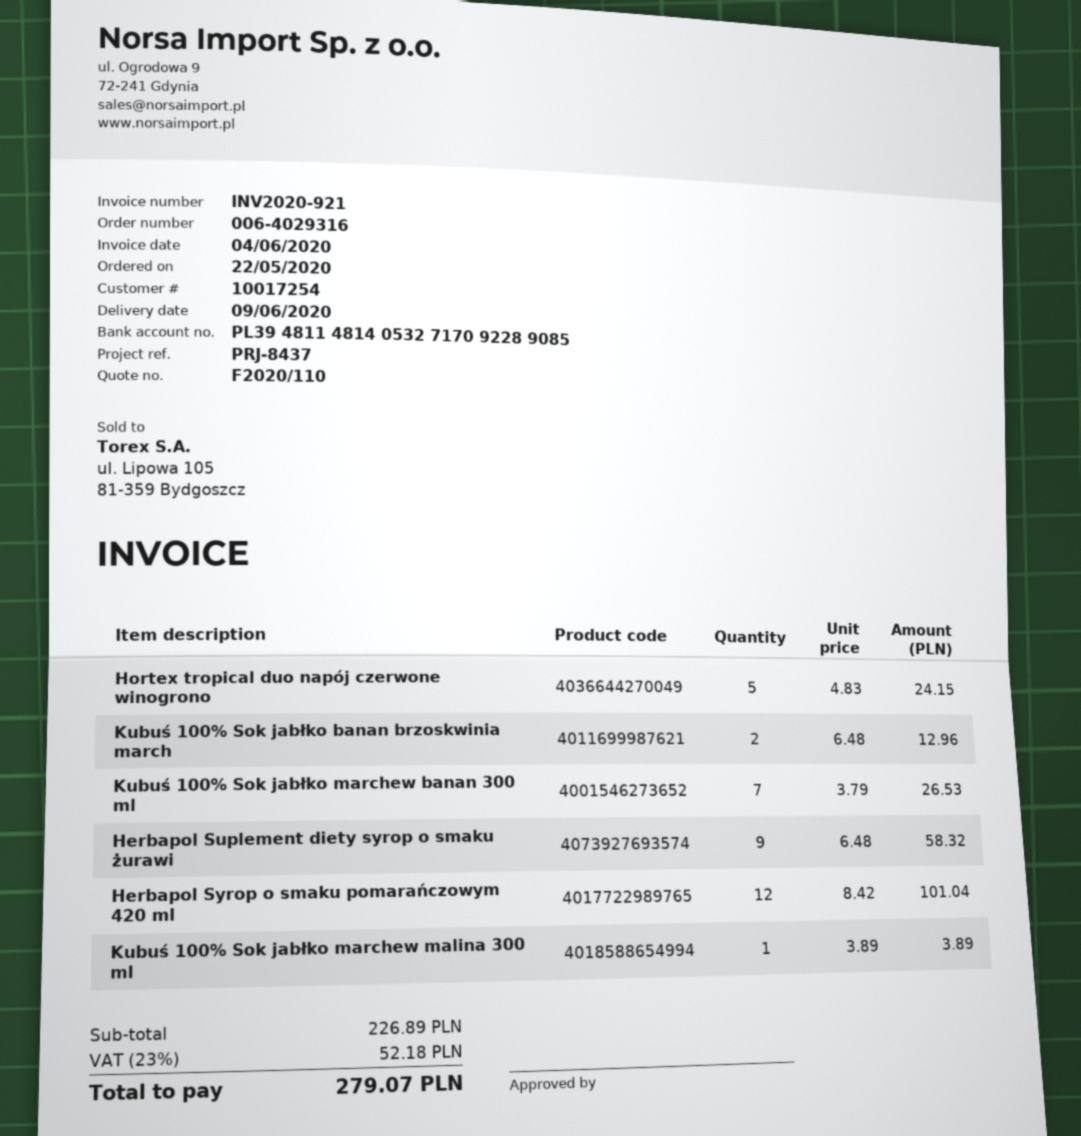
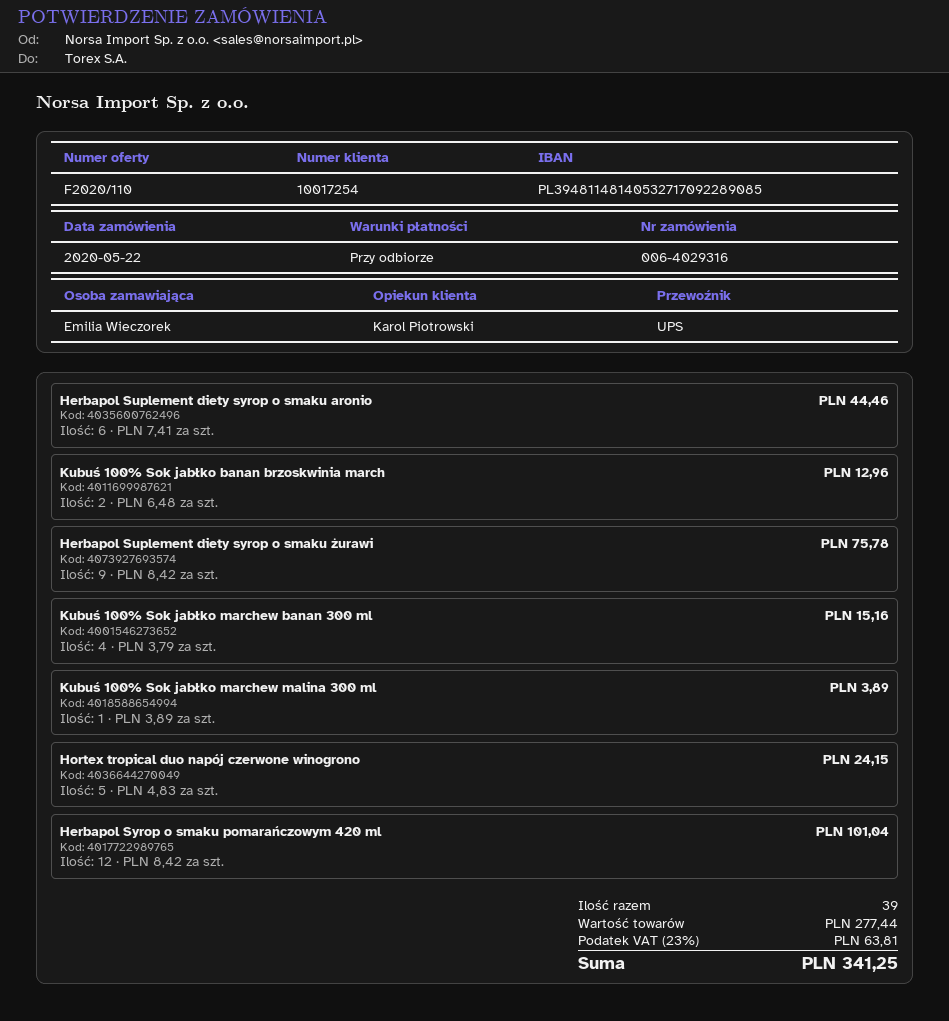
Kubuś 100% Sok jabłko marchew banan 300 ml: 7 x 3.79 = 26.53 -> 4 x 3.79 = 15.16
Herbapol Suplement diety syrop o smaku żurawi: 9 x 6.48 = 58.32 -> 9 x 8.42 = 75.78
Herbapol Suplement diety syrop o smaku aronio: none -> 6 x 7.41 = 44.46
subtotal: 226.89 -> 277.44
tax: 23% = 52.18 -> 23% = 63.81
total: 279.07 -> 341.25

